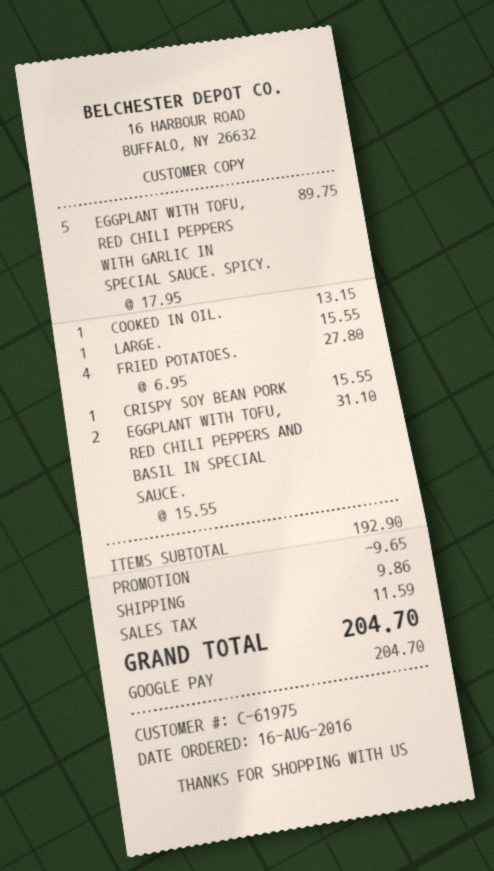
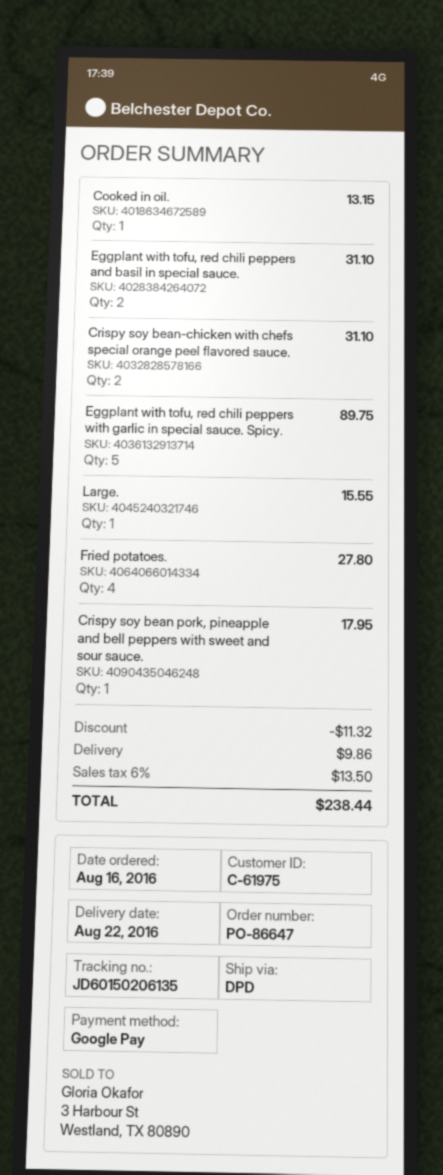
CRISPY SOY BEAN PORK: 1 for 15.55 -> 1 for 17.95
Crispy soy bean-chicken with chefs special orange peel flavored sauce.: none -> 2 for 31.10
discount: 9.65 -> 11.32
tax: 11.59 -> 13.50
total: 204.70 -> 238.44

